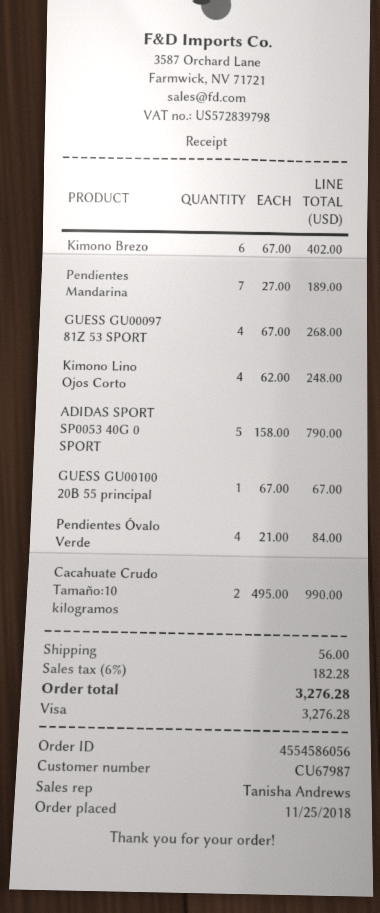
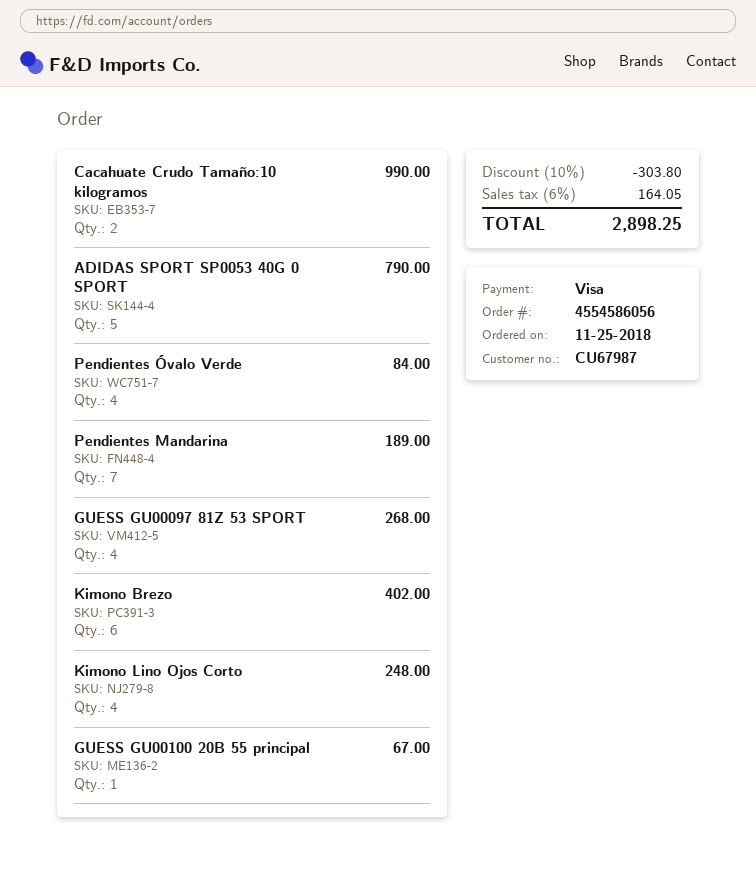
discount: none -> 10% = 303.80
shipping: 56.00 -> none
tax: 6% = 182.28 -> 6% = 164.05
total: 3276.28 -> 2898.25

